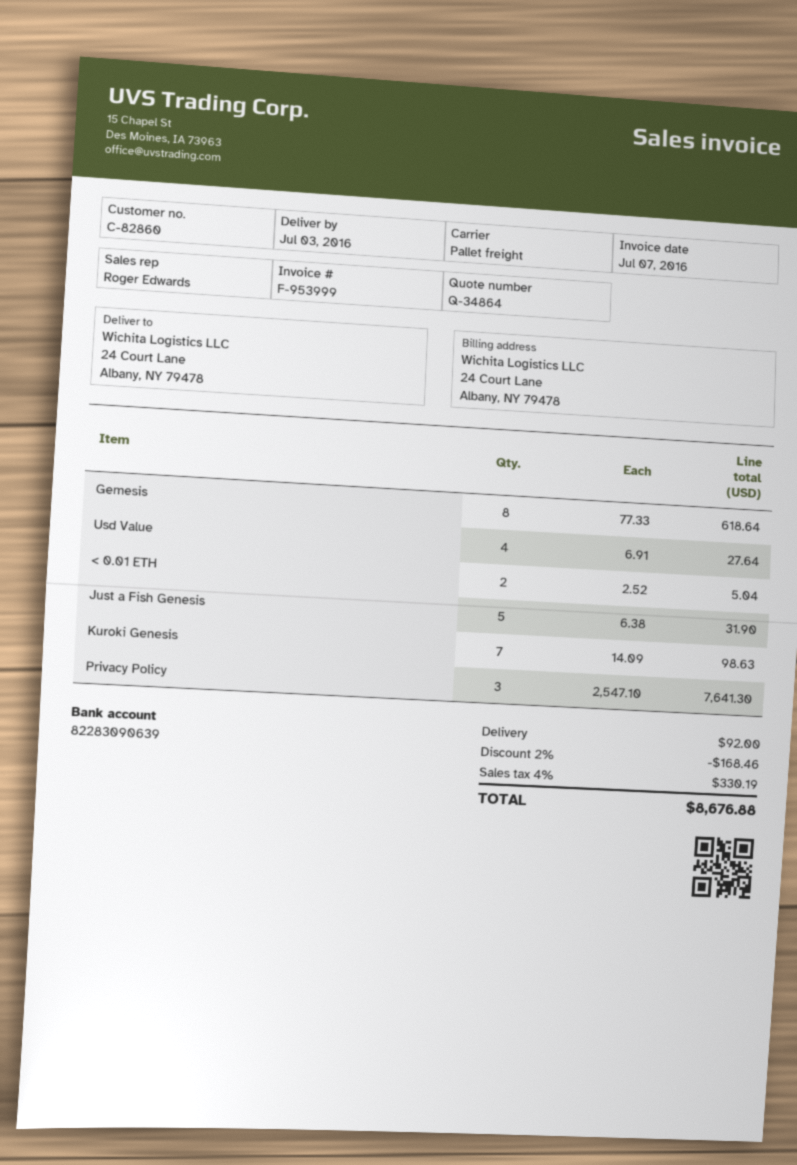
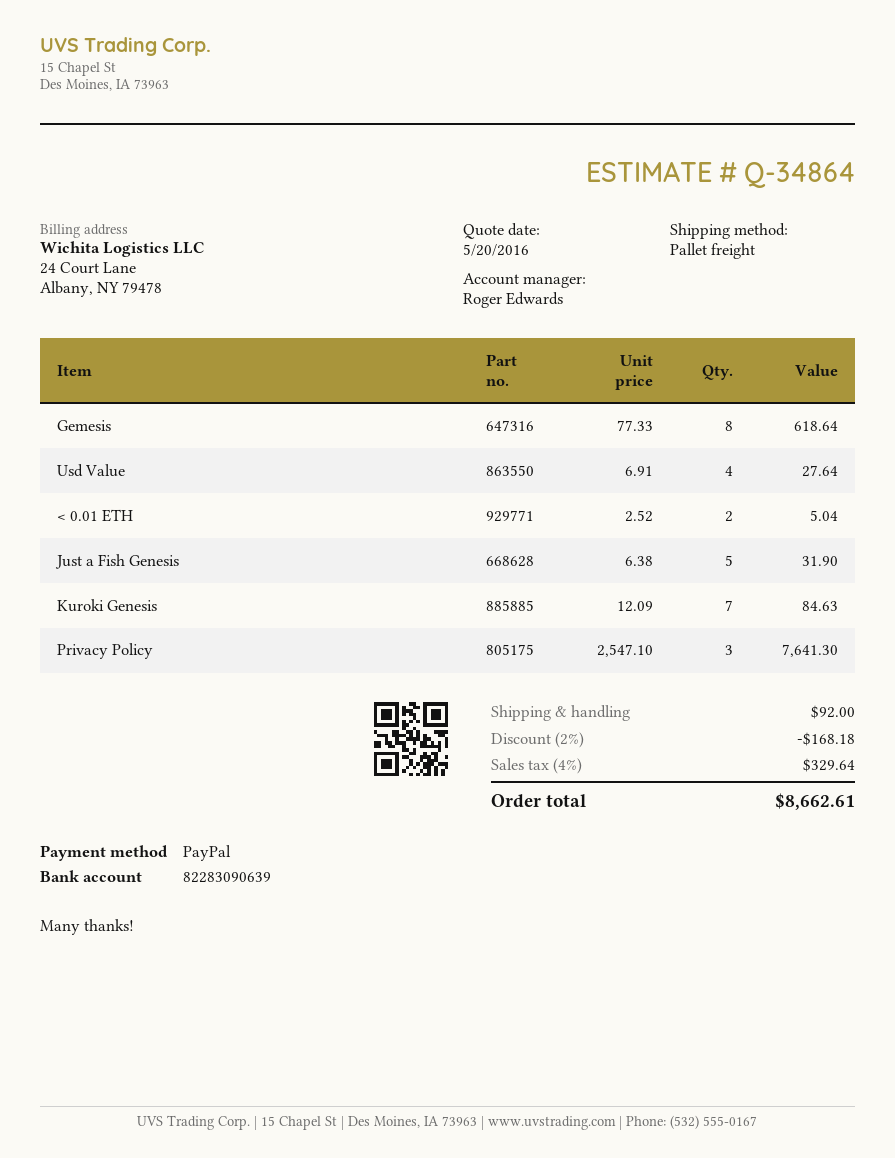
Kuroki Genesis: 7 x 14.09 = 98.63 -> 7 x 12.09 = 84.63
discount: 2% = 168.46 -> 2% = 168.18
tax: 4% = 330.19 -> 4% = 329.64
total: 8676.88 -> 8662.61

